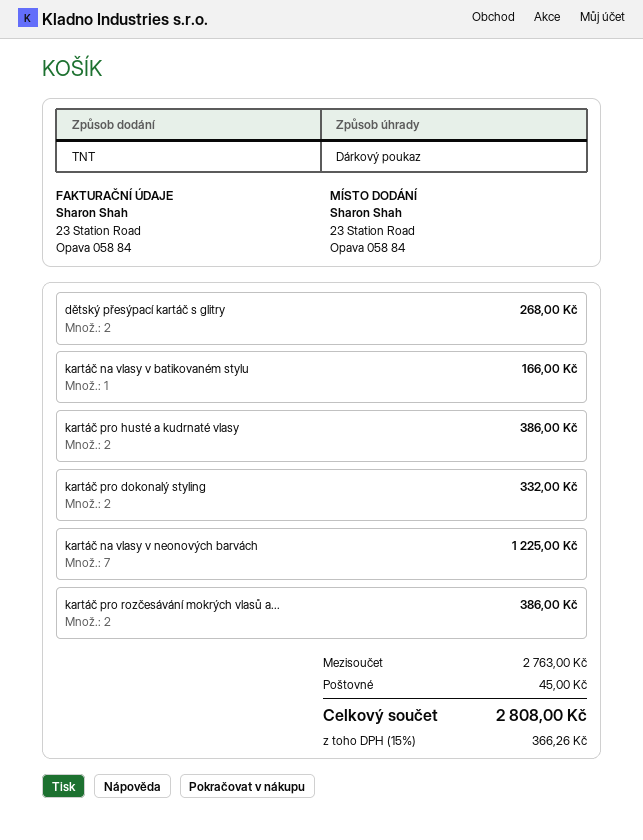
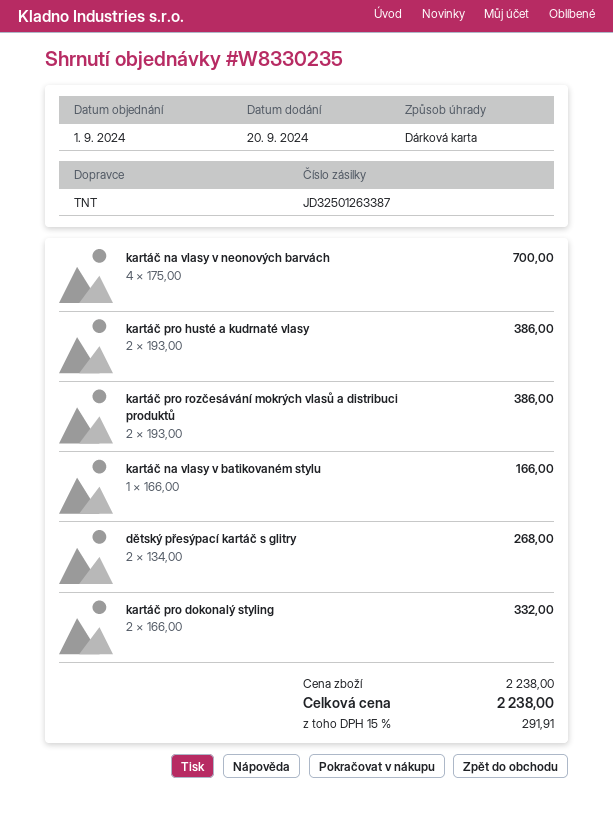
kartáč na vlasy v neonových barvách: 7 for 1225.00 -> 4 for 700.00
subtotal: 2763.00 -> 2238.00
shipping: 45.00 -> none
tax: 15% = 366.26 -> 15% = 291.91
total: 2808.00 -> 2238.00

